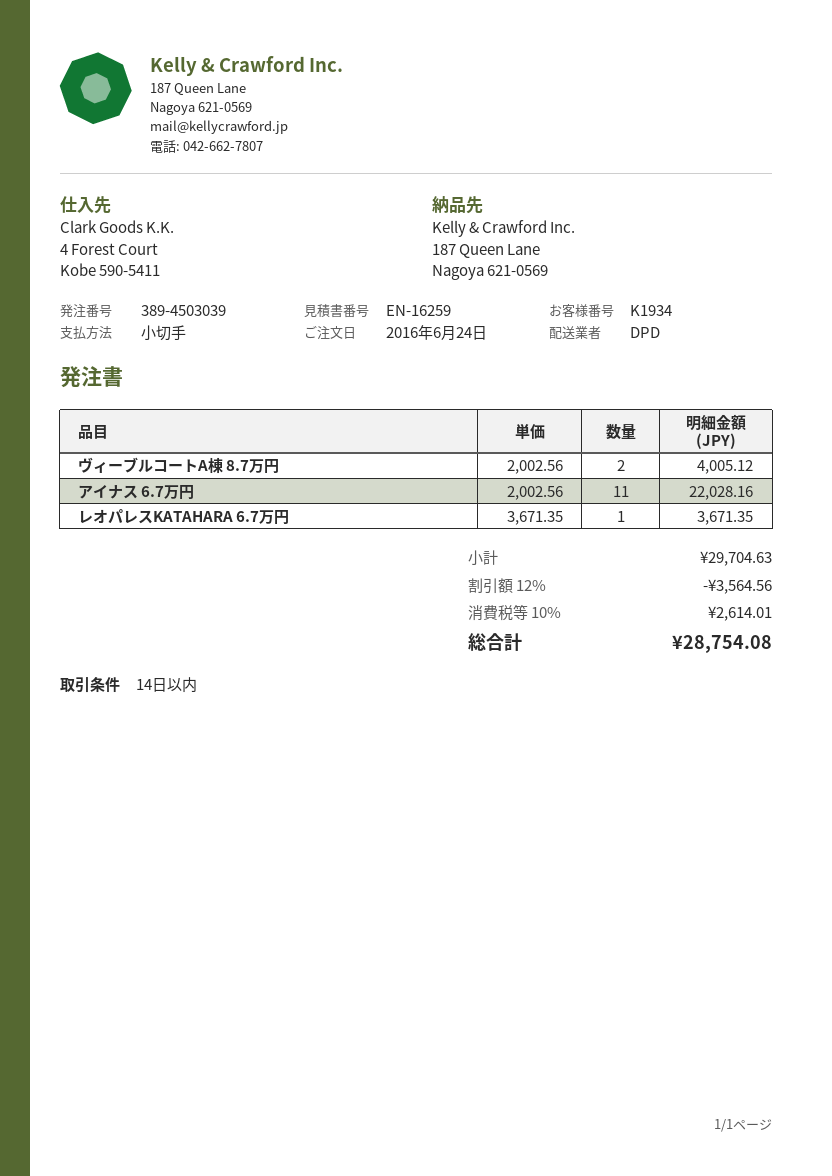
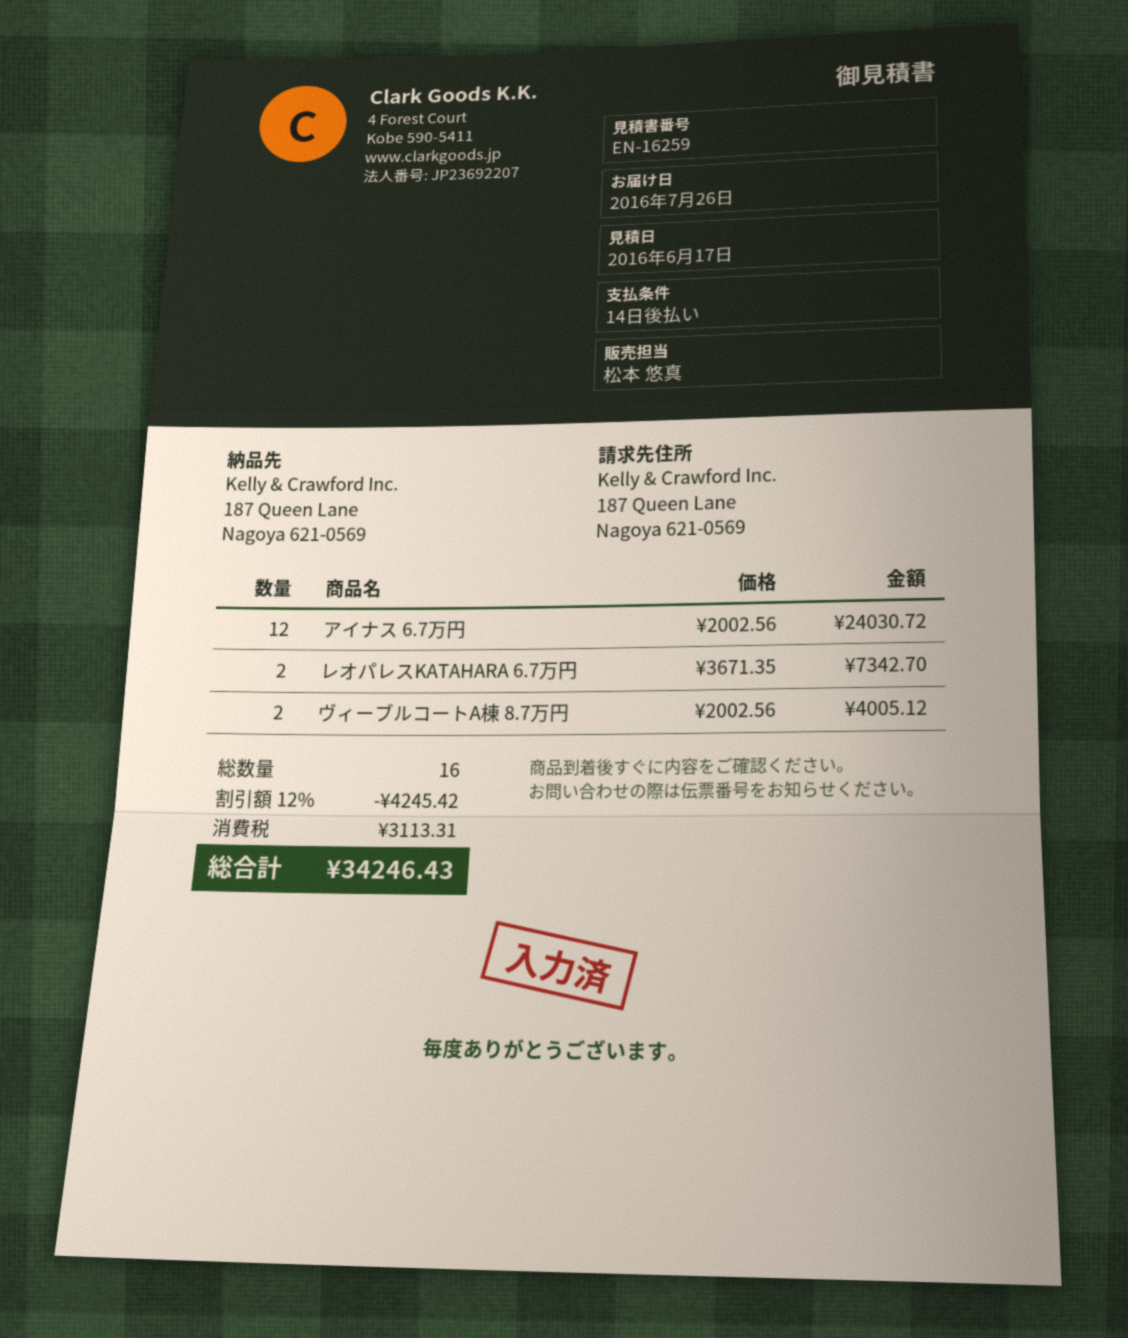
アイナス 6.7万円: 11 x 2002.56 = 22028.16 -> 12 x 2002.56 = 24030.72
レオパレスKATAHARA 6.7万円: 1 x 3671.35 = 3671.35 -> 2 x 3671.35 = 7342.70
discount: 12% = 3564.56 -> 12% = 4245.42
tax: 2614.01 -> 3113.31
total: 28754.08 -> 34246.43

